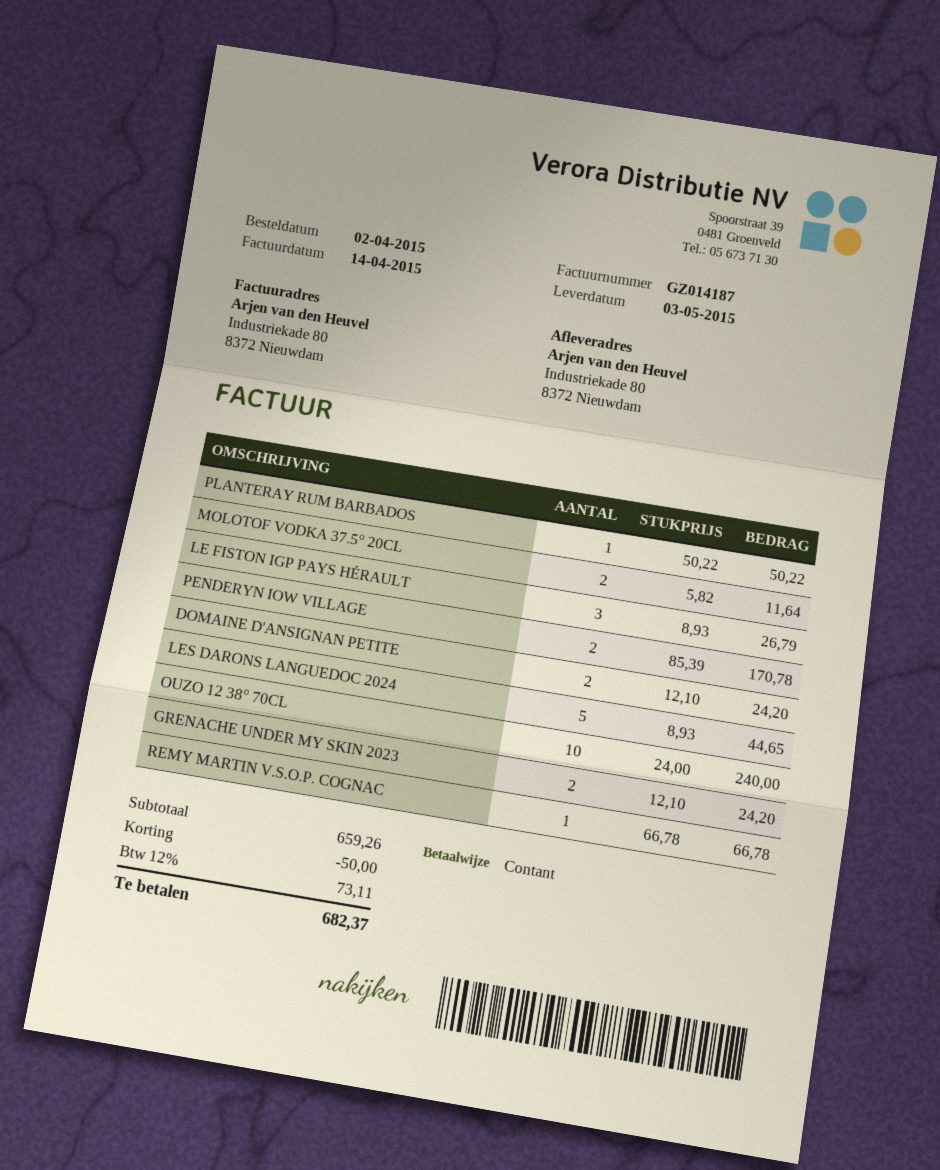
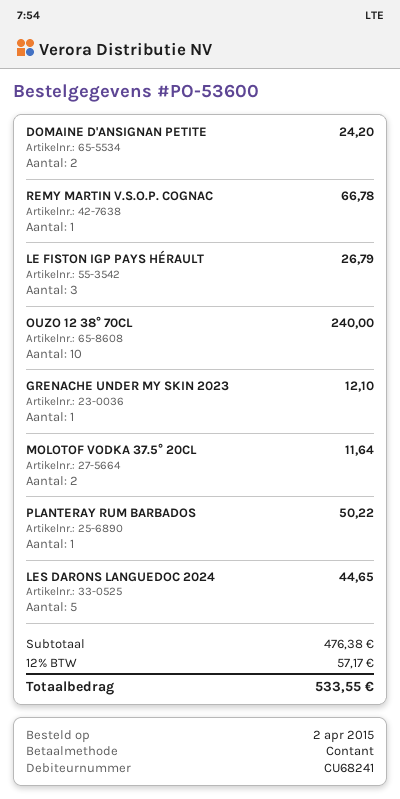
PENDERYN IOW VILLAGE: 2 for 170.78 -> none
GRENACHE UNDER MY SKIN 2023: 2 for 24.20 -> 1 for 12.10
subtotal: 659.26 -> 476.38
discount: 50.00 -> none
tax: 12% = 73.11 -> 12% = 57.17
total: 682.37 -> 533.55

